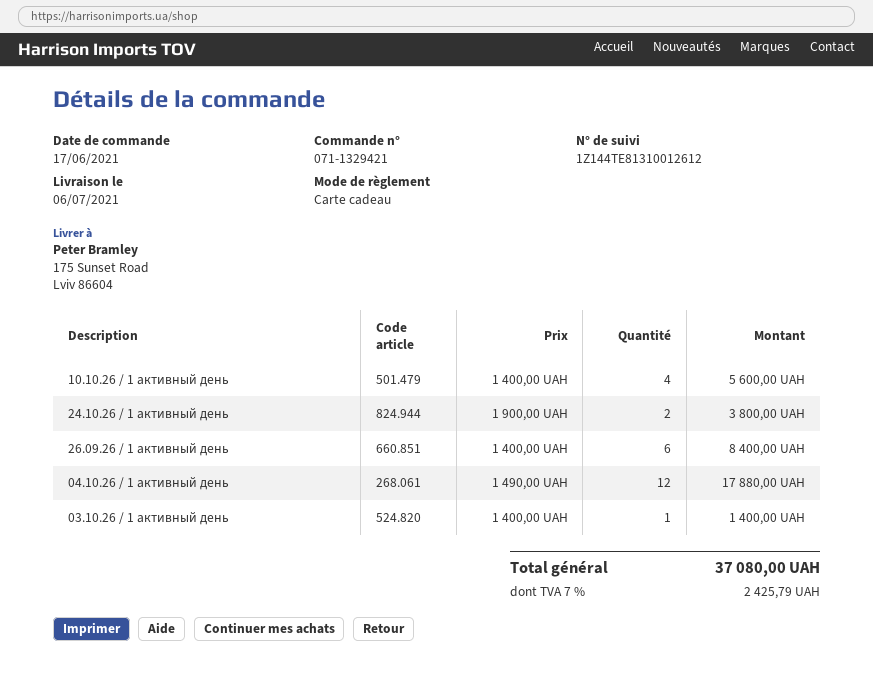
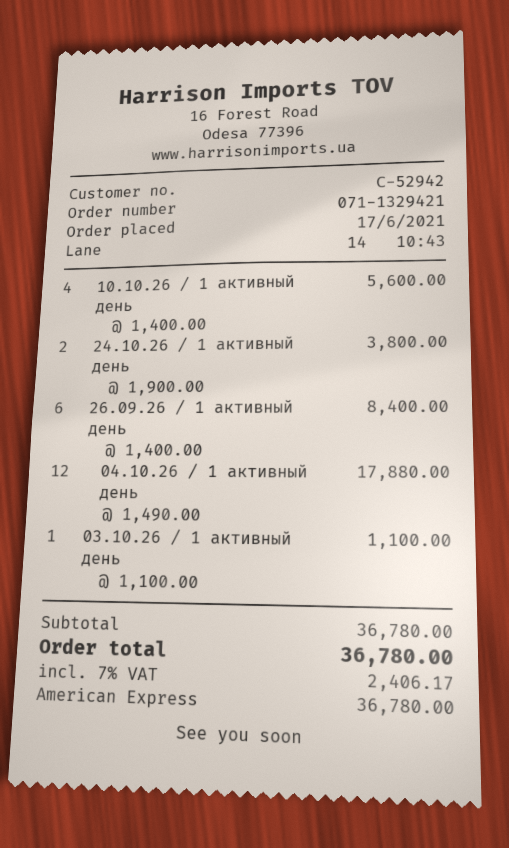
payment method: gift card -> American Express
03.10.26 / 1 активный день: 1 x 1400.00 = 1400.00 -> 1 x 1100.00 = 1100.00
tax: 7% = 2425.79 -> 7% = 2406.17
total: 37080.00 -> 36780.00

